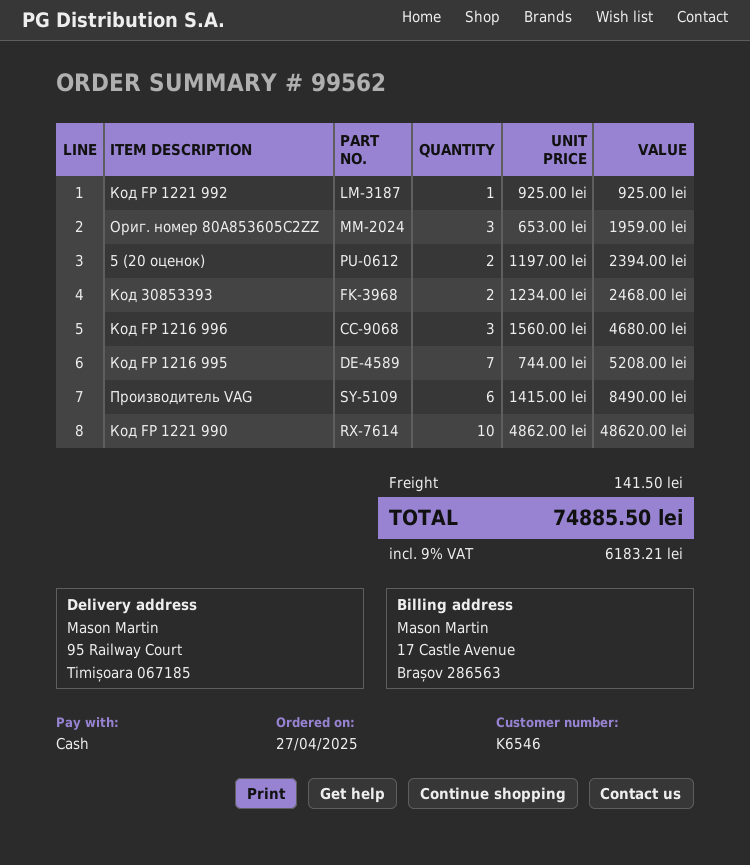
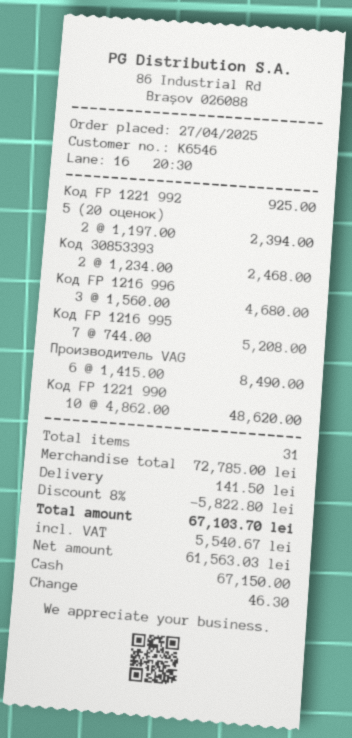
Ориг. номер 80A853605C2ZZ: 3 x 653.00 = 1959.00 -> none
discount: none -> 8% = 5822.80
tax: 6183.21 -> 5540.67
total: 74885.50 -> 67103.70

